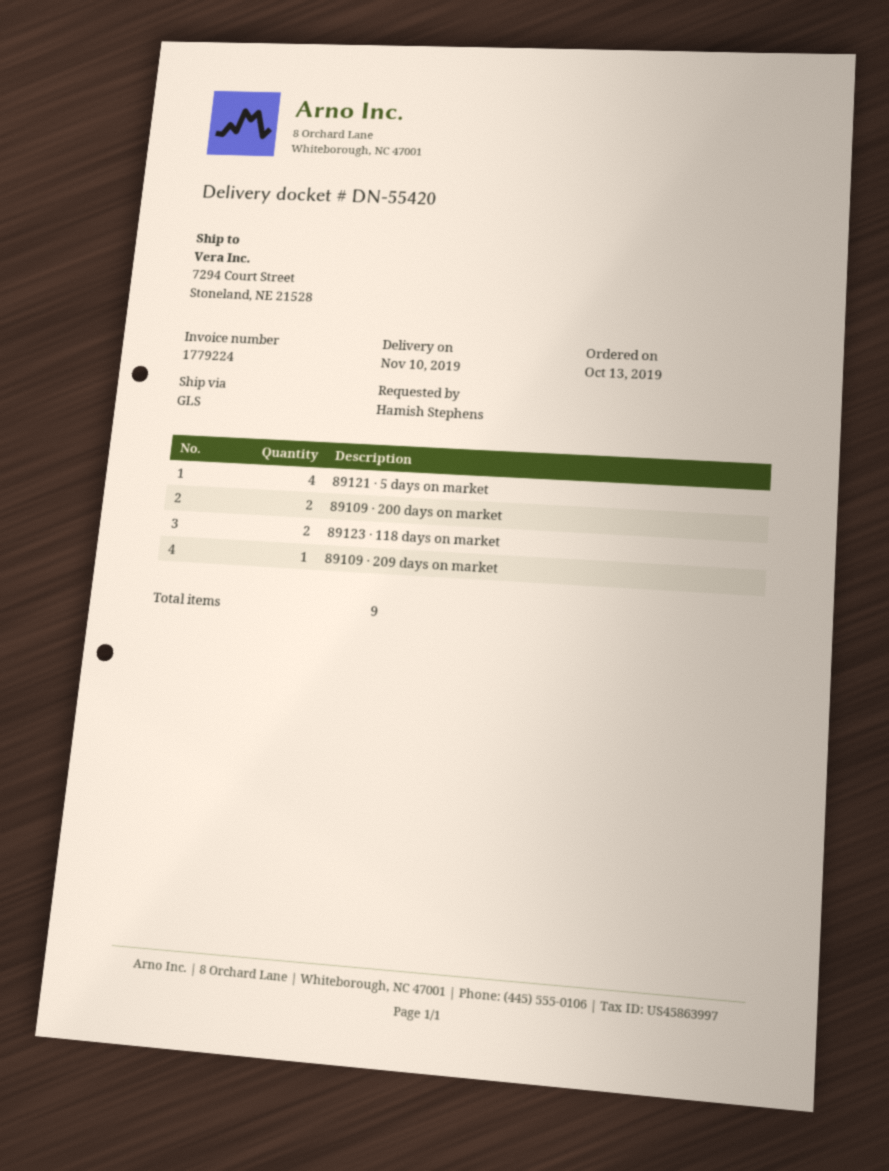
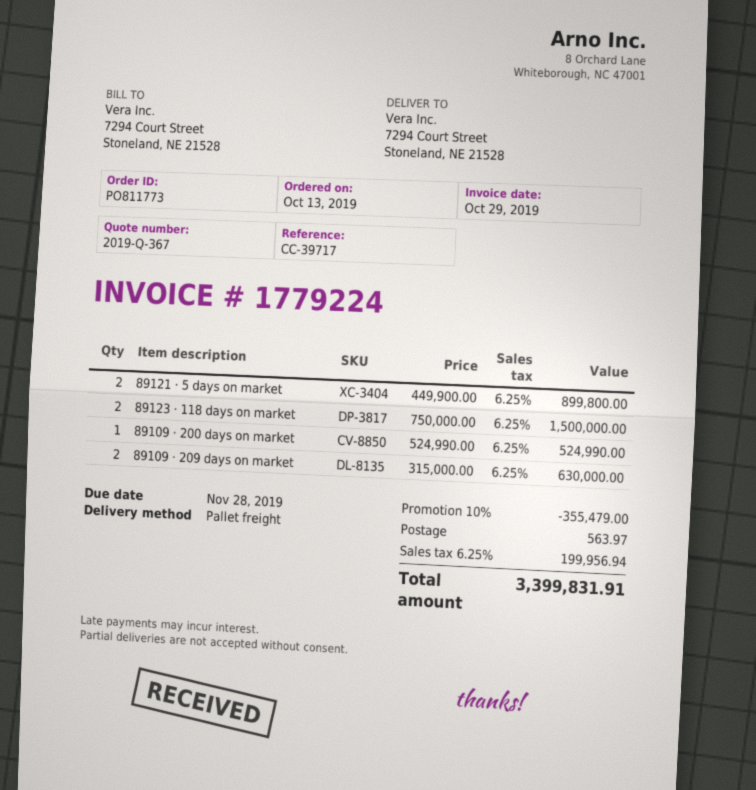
shipping method: GLS -> pallet freight
89121 · 5 days on market: 4 -> 2
89109 · 200 days on market: 2 -> 1
89109 · 209 days on market: 1 -> 2

